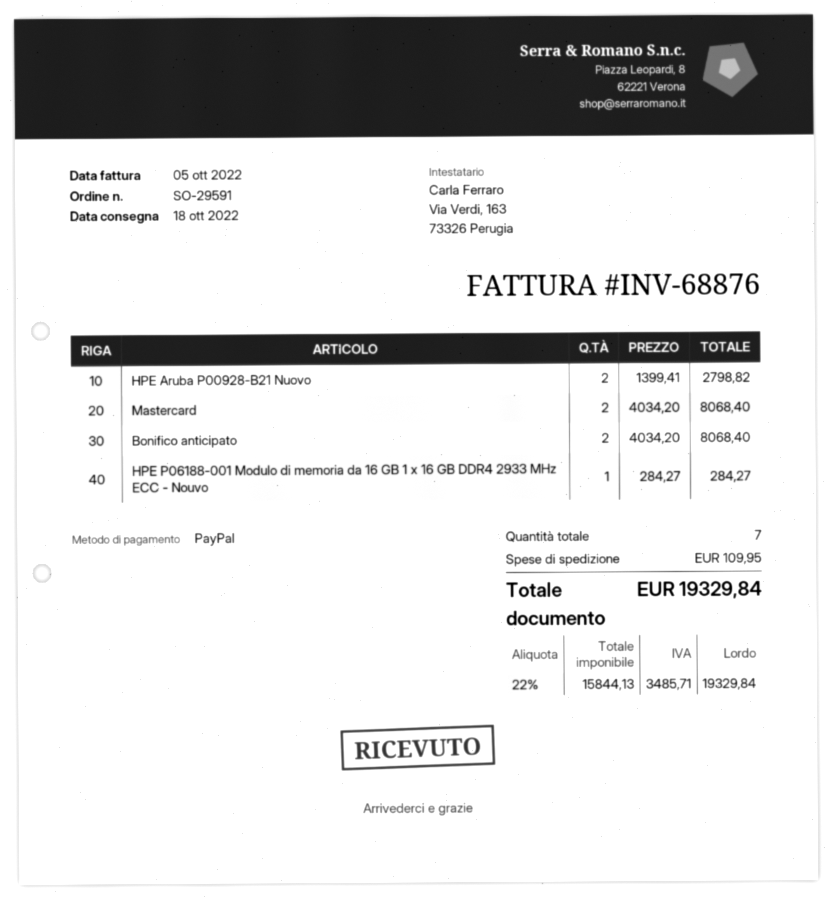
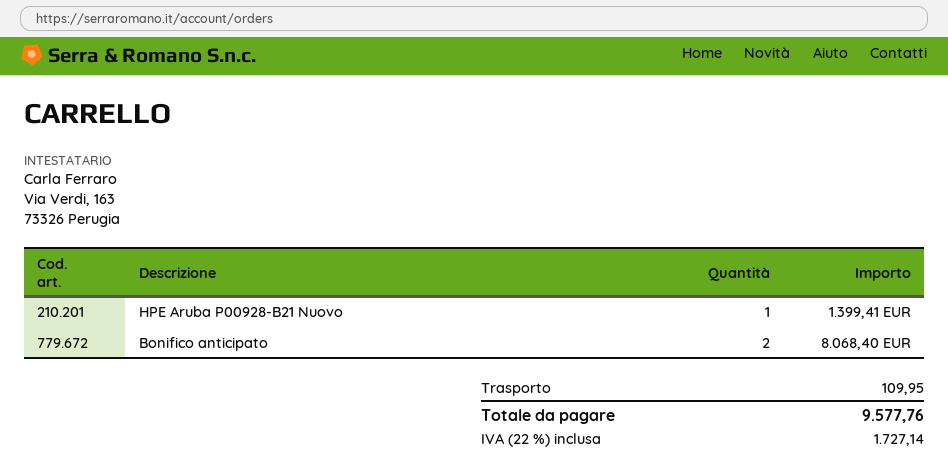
HPE Aruba P00928-B21 Nuovo: 2 for 2798.82 -> 1 for 1399.41
Mastercard: 2 for 8068.40 -> none
HPE P06188-001 Modulo di memoria da 16 GB 1 x 16 GB DDR4 2933 MHz ECC - Nouvo: 1 for 284.27 -> none
tax: 22% = 3485.71 -> 22% = 1727.14
total: 19329.84 -> 9577.76

